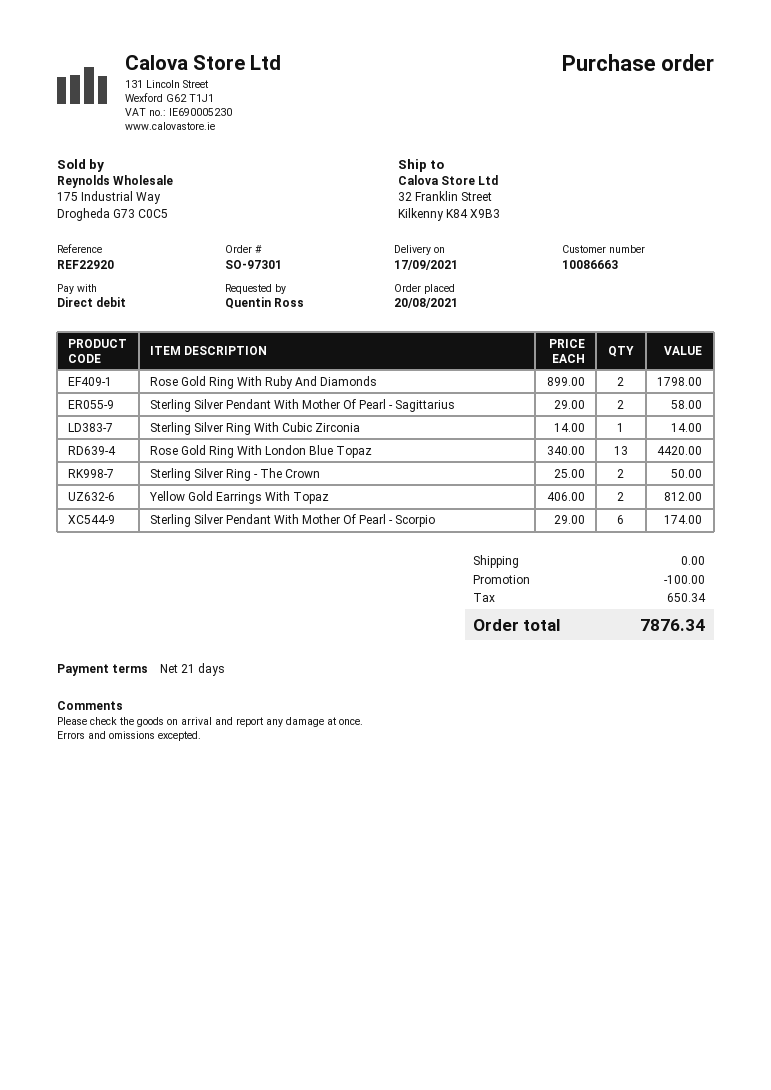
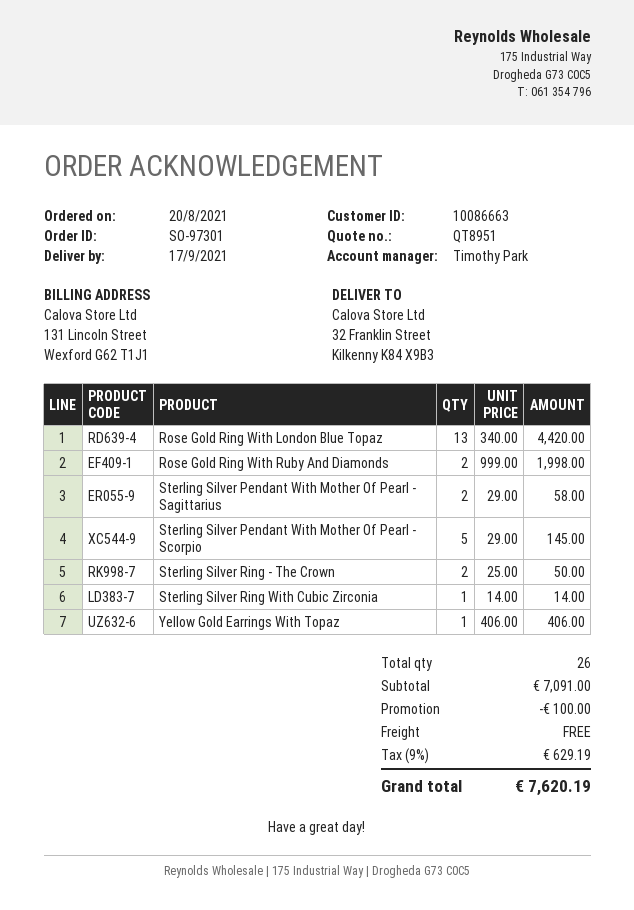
Rose Gold Ring With Ruby And Diamonds: 2 x 899.00 = 1798.00 -> 2 x 999.00 = 1998.00
Yellow Gold Earrings With Topaz: 2 x 406.00 = 812.00 -> 1 x 406.00 = 406.00
Sterling Silver Pendant With Mother Of Pearl - Scorpio: 6 x 29.00 = 174.00 -> 5 x 29.00 = 145.00
tax: 650.34 -> 629.19
total: 7876.34 -> 7620.19

